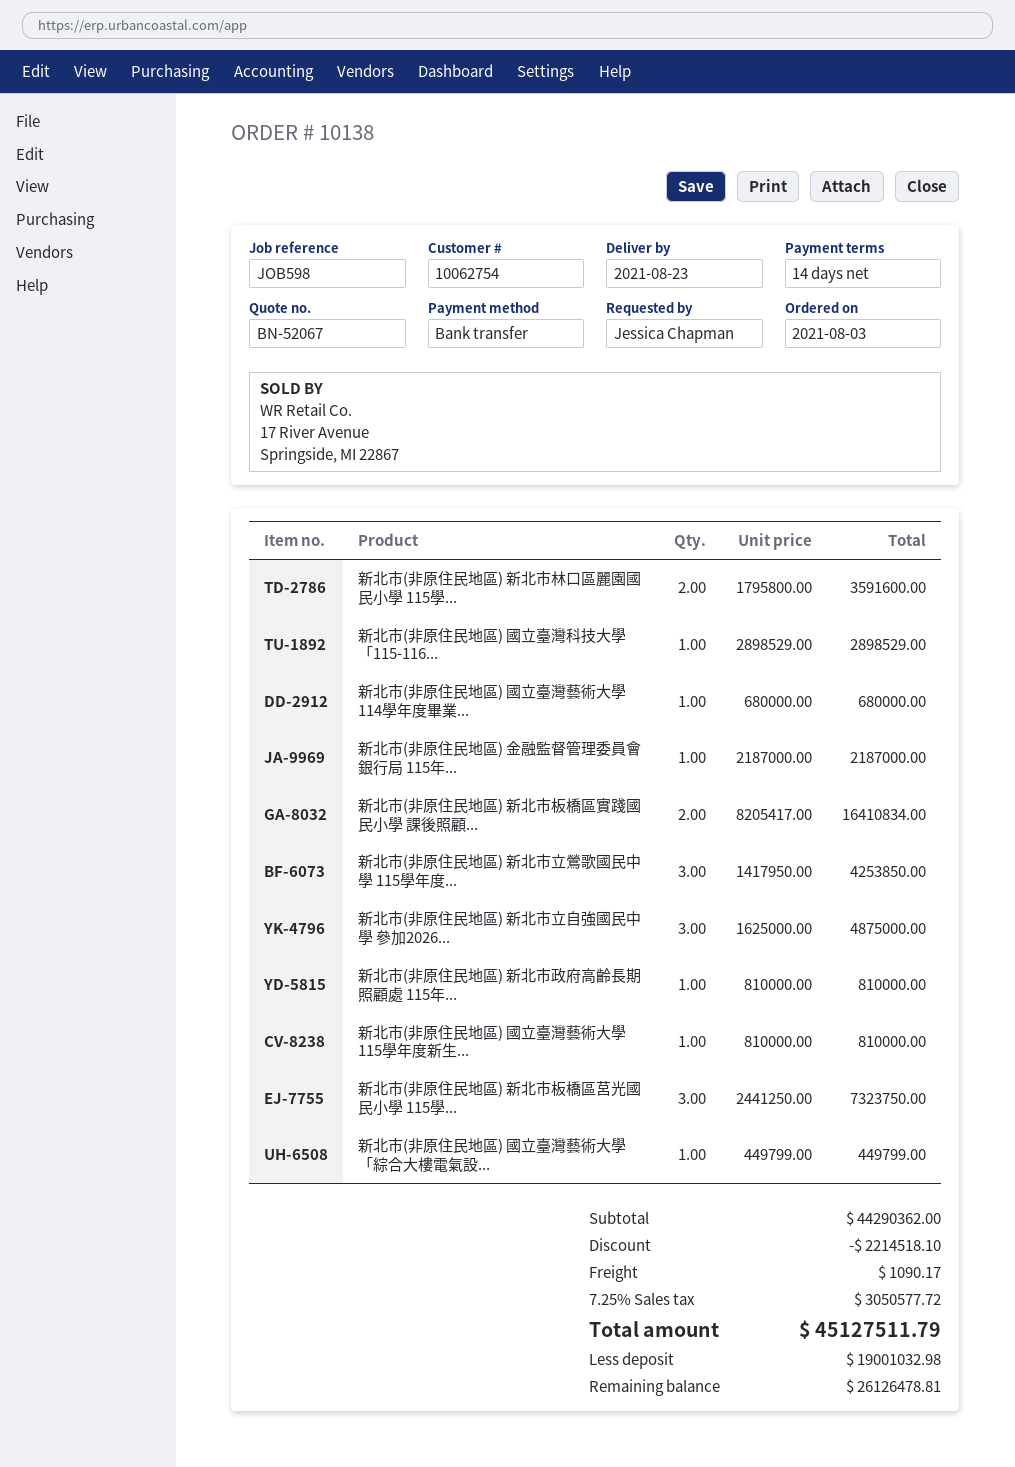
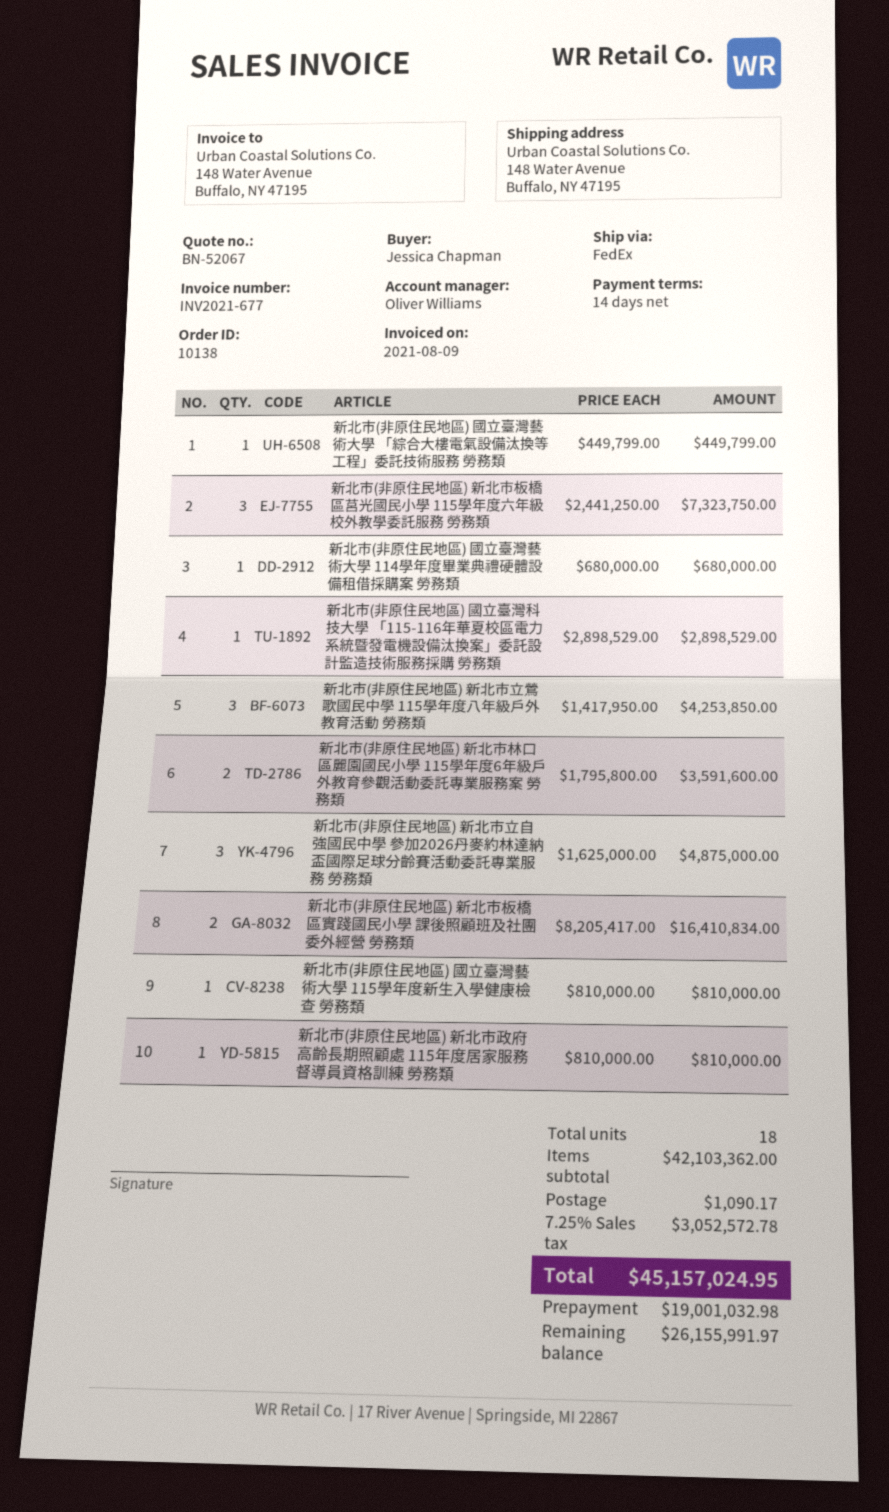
新北市(非原住民地區) 金融監督管理委員會銀行局 115年...: 1 x 2187000.00 = 2187000.00 -> none
subtotal: 44290362.00 -> 42103362.00
discount: 2214518.10 -> none
tax: 7.25% = 3050577.72 -> 7.25% = 3052572.78
total: 45127511.79 -> 45157024.95
balance: 26126478.81 -> 26155991.97

